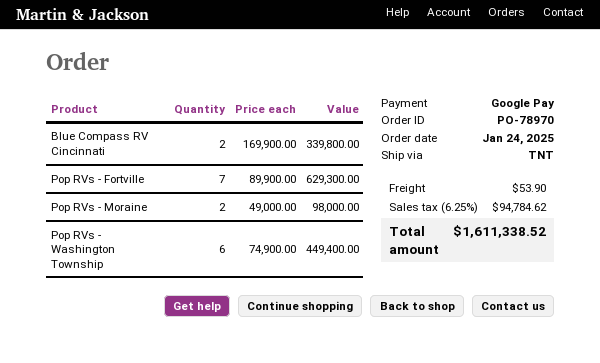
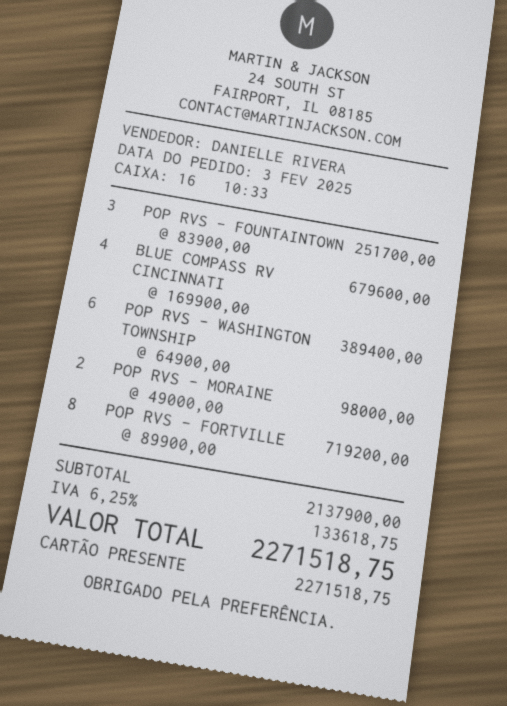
order date: 2025-01-24 -> 2025-02-03
payment method: Google Pay -> gift card
Blue Compass RV Cincinnati: 2 x 169900.00 = 339800.00 -> 4 x 169900.00 = 679600.00
Pop RVs - Fortville: 7 x 89900.00 = 629300.00 -> 8 x 89900.00 = 719200.00
Pop RVs - Washington Township: 6 x 74900.00 = 449400.00 -> 6 x 64900.00 = 389400.00
POP RVS - FOUNTAINTOWN: none -> 3 x 83900.00 = 251700.00
shipping: 53.90 -> none
tax: 6.25% = 94784.62 -> 6.25% = 133618.75
total: 1611338.52 -> 2271518.75

